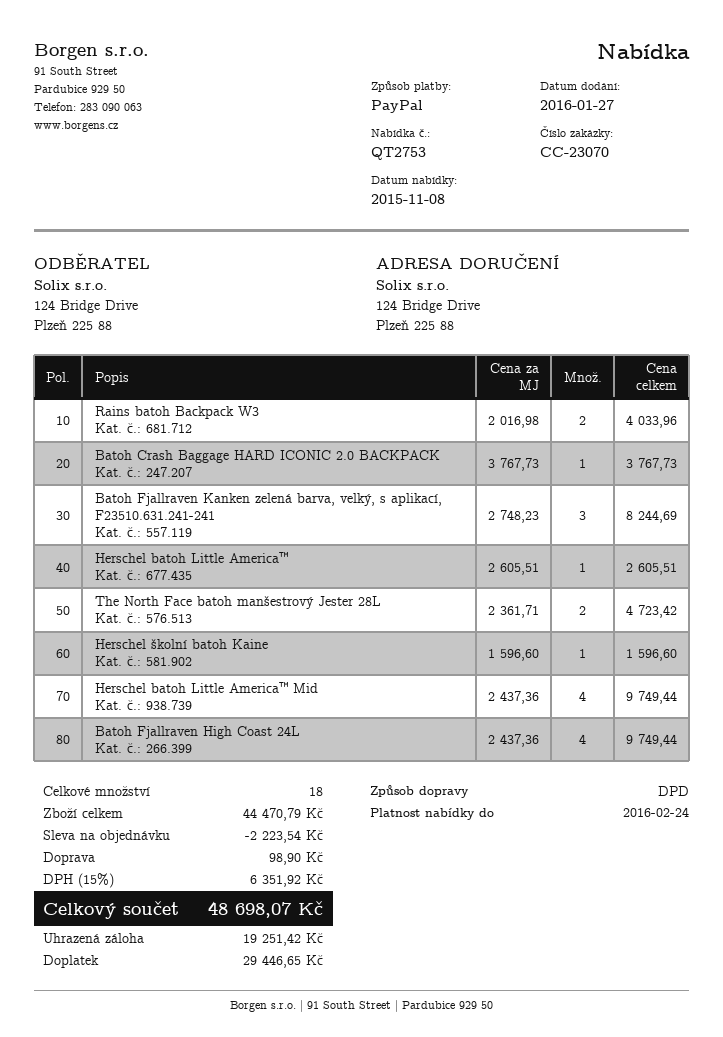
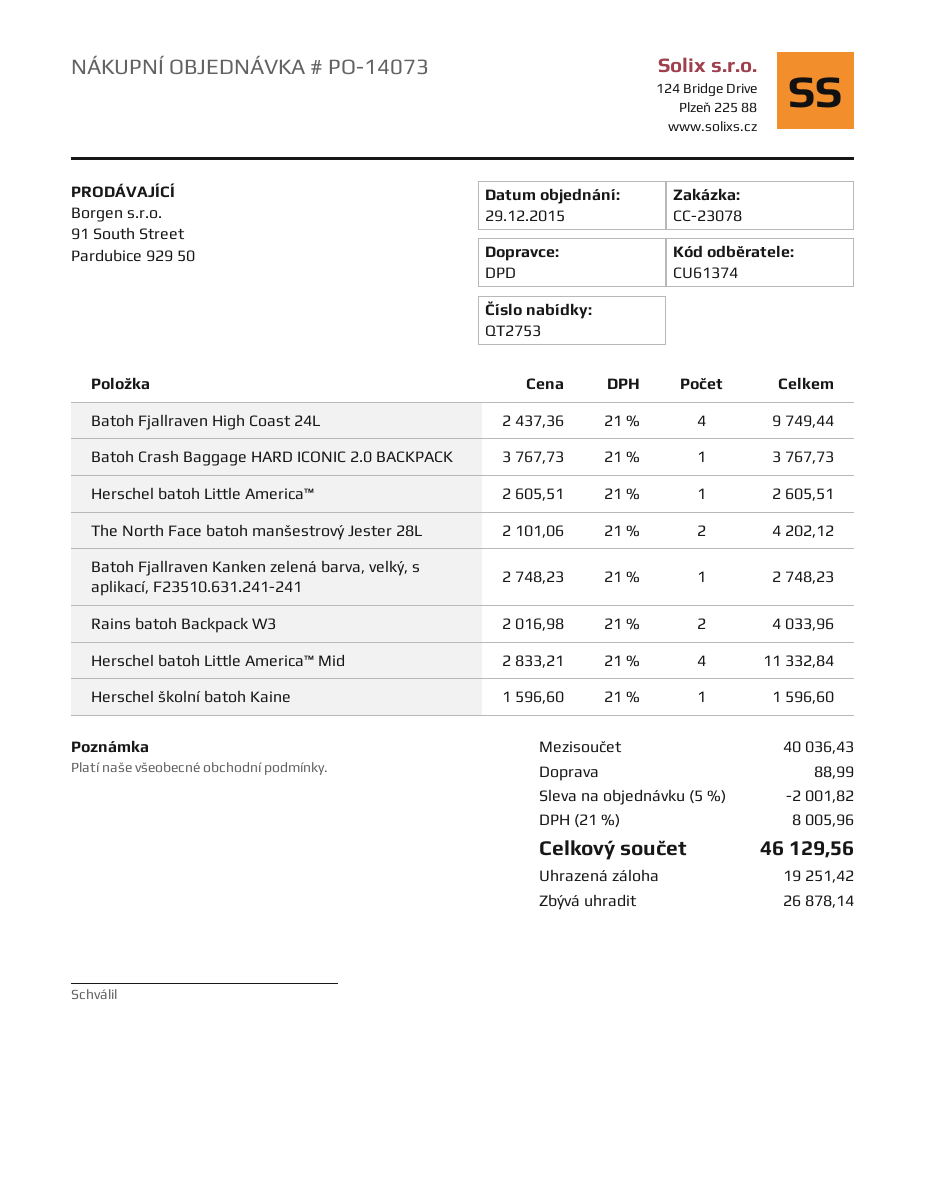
reference: CC-23070 -> CC-23078
Batoh Fjallraven Kanken zelená barva, velký, s aplikací, F23510.631.241-241: 3 x 2748.23 = 8244.69 -> 1 x 2748.23 = 2748.23
The North Face batoh manšestrový Jester 28L: 2 x 2361.71 = 4723.42 -> 2 x 2101.06 = 4202.12
Herschel batoh Little America™ Mid: 4 x 2437.36 = 9749.44 -> 4 x 2833.21 = 11332.84
subtotal: 44470.79 -> 40036.43
discount: 2223.54 -> 2001.82
shipping: 98.90 -> 88.99
tax: 15% = 6351.92 -> 21% = 8005.96
total: 48698.07 -> 46129.56
balance: 29446.65 -> 26878.14

